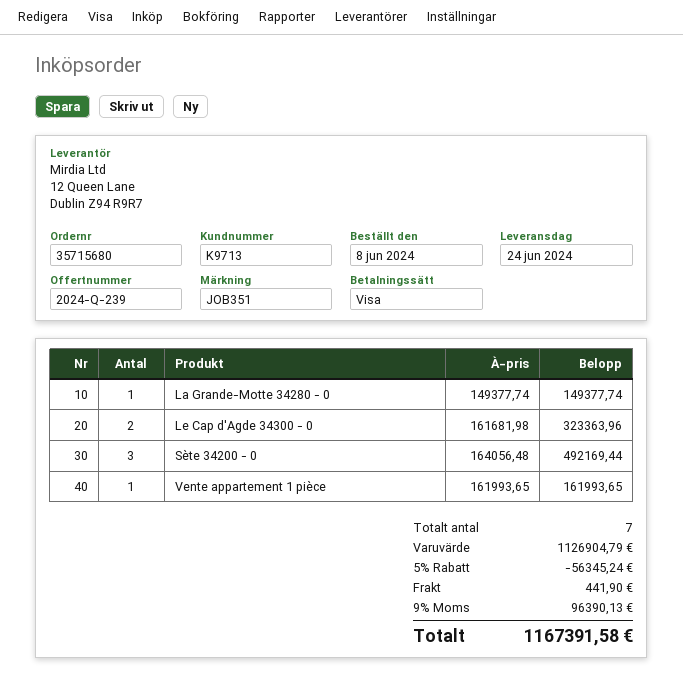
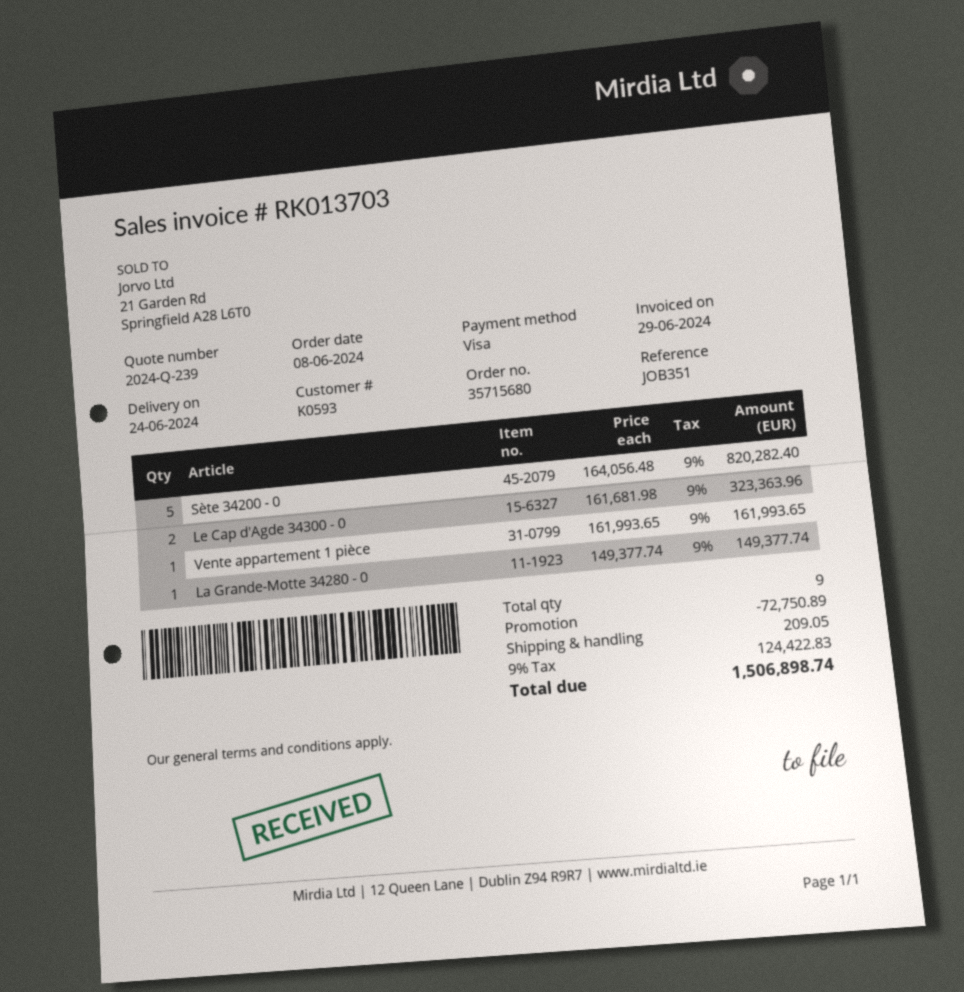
customer number: K9713 -> K0593
Sète 34200 - 0: 3 x 164056.48 = 492169.44 -> 5 x 164056.48 = 820282.40
total quantity: 7 -> 9
discount: 56345.24 -> 72750.89
shipping: 441.90 -> 209.05
tax: 9% = 96390.13 -> 9% = 124422.83
total: 1167391.58 -> 1506898.74

